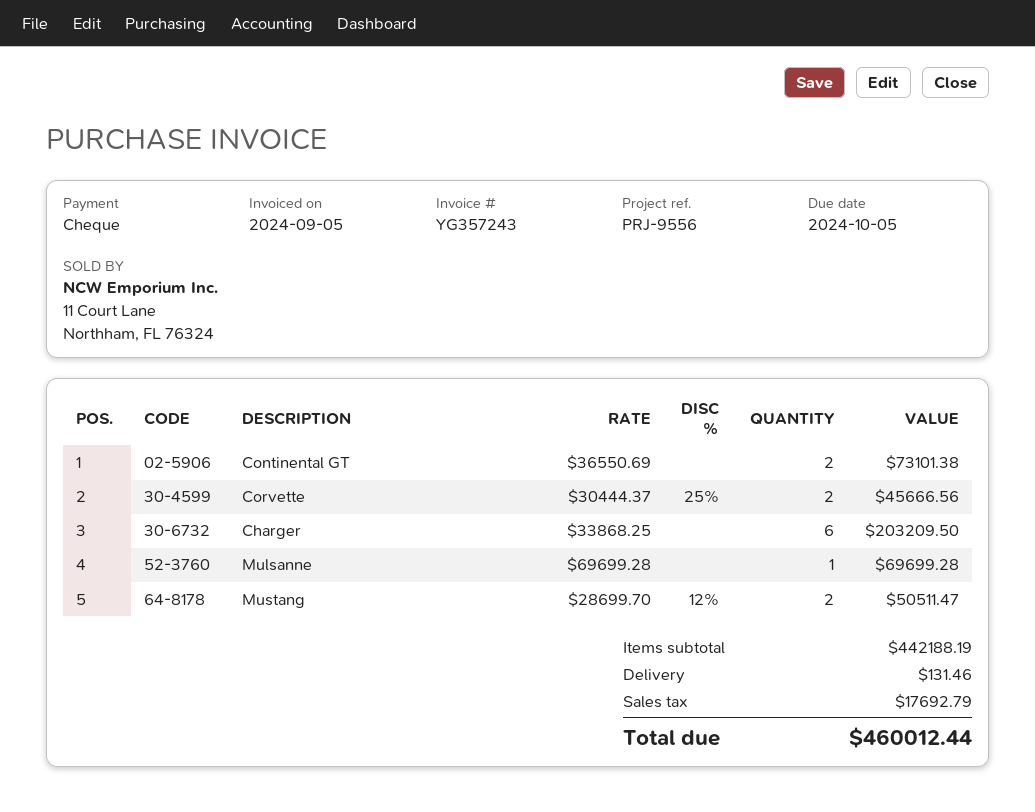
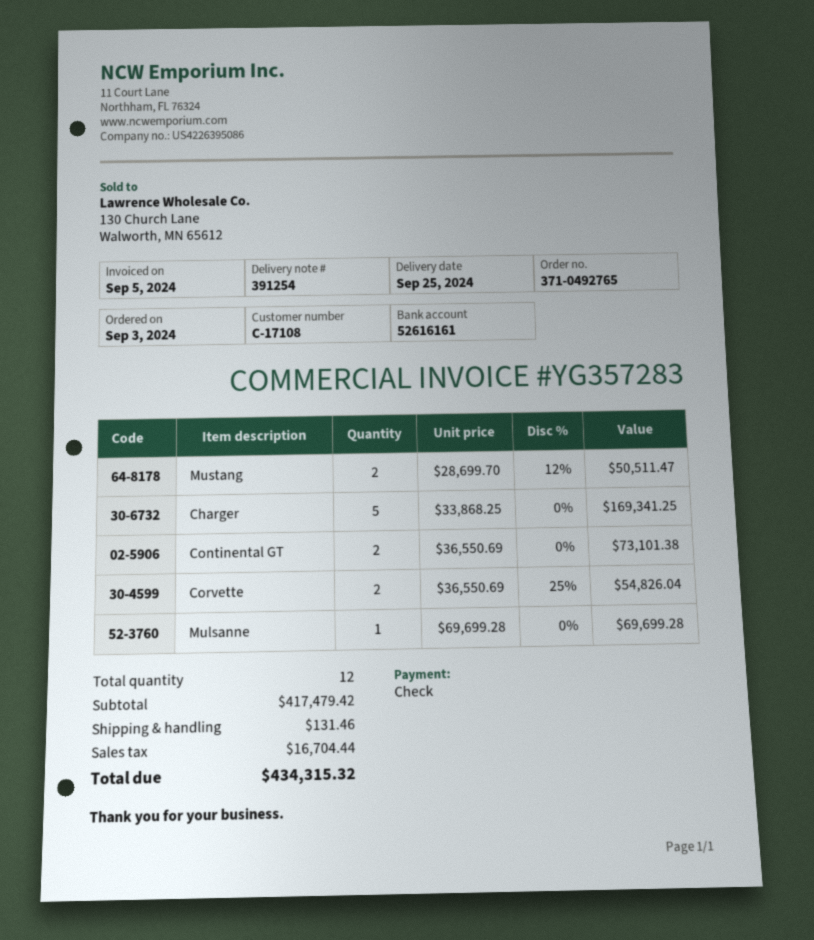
invoice number: YG357243 -> YG357283
Corvette: 2 x 30444.37 - 25% = 45666.56 -> 2 x 36550.69 - 25% = 54826.04
Charger: 6 x 33868.25 = 203209.50 -> 5 x 33868.25 = 169341.25
subtotal: 442188.19 -> 417479.42
tax: 17692.79 -> 16704.44
total: 460012.44 -> 434315.32

